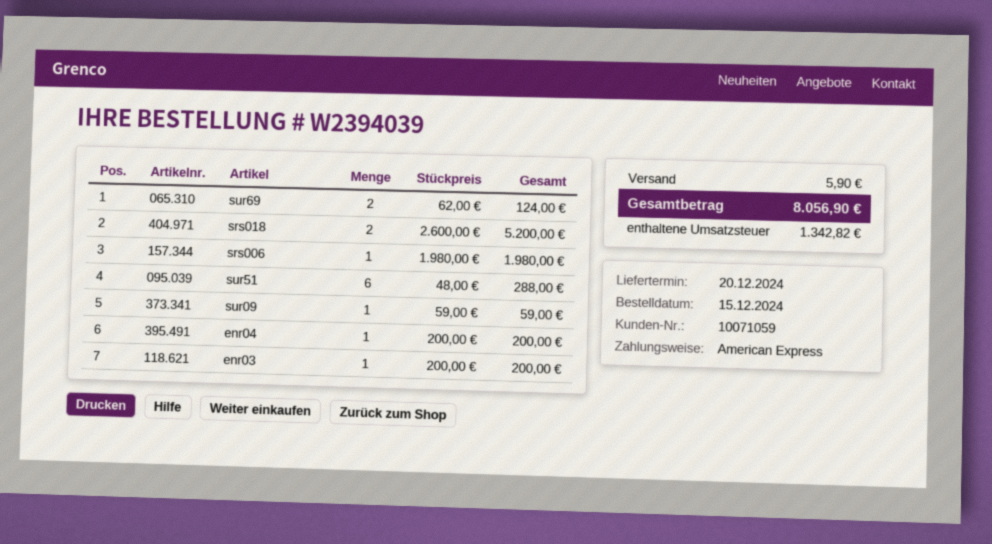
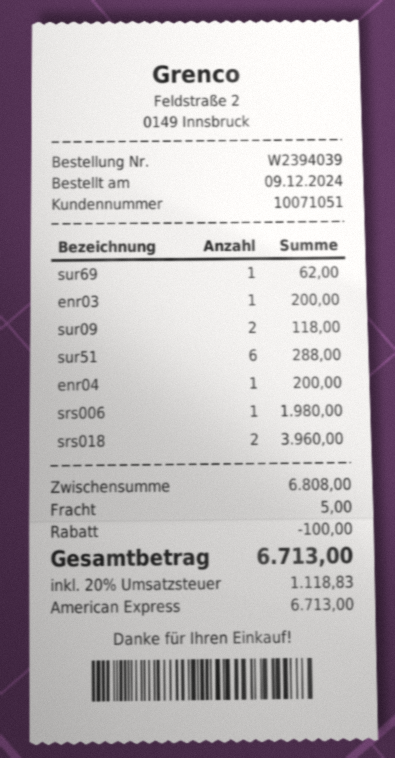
order date: 2024-12-15 -> 2024-12-09
customer number: 10071059 -> 10071051
sur69: 2 for 124.00 -> 1 for 62.00
srs018: 2 for 5200.00 -> 2 for 3960.00
sur09: 1 for 59.00 -> 2 for 118.00
discount: none -> 100.00
shipping: 5.90 -> 5.00
tax: 1342.82 -> 1118.83
total: 8056.90 -> 6713.00

